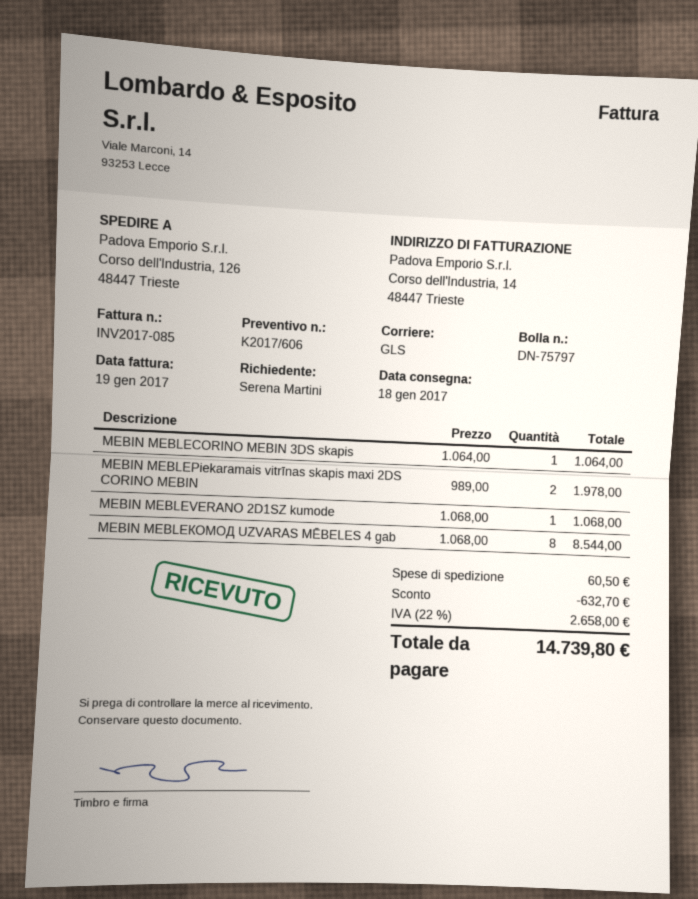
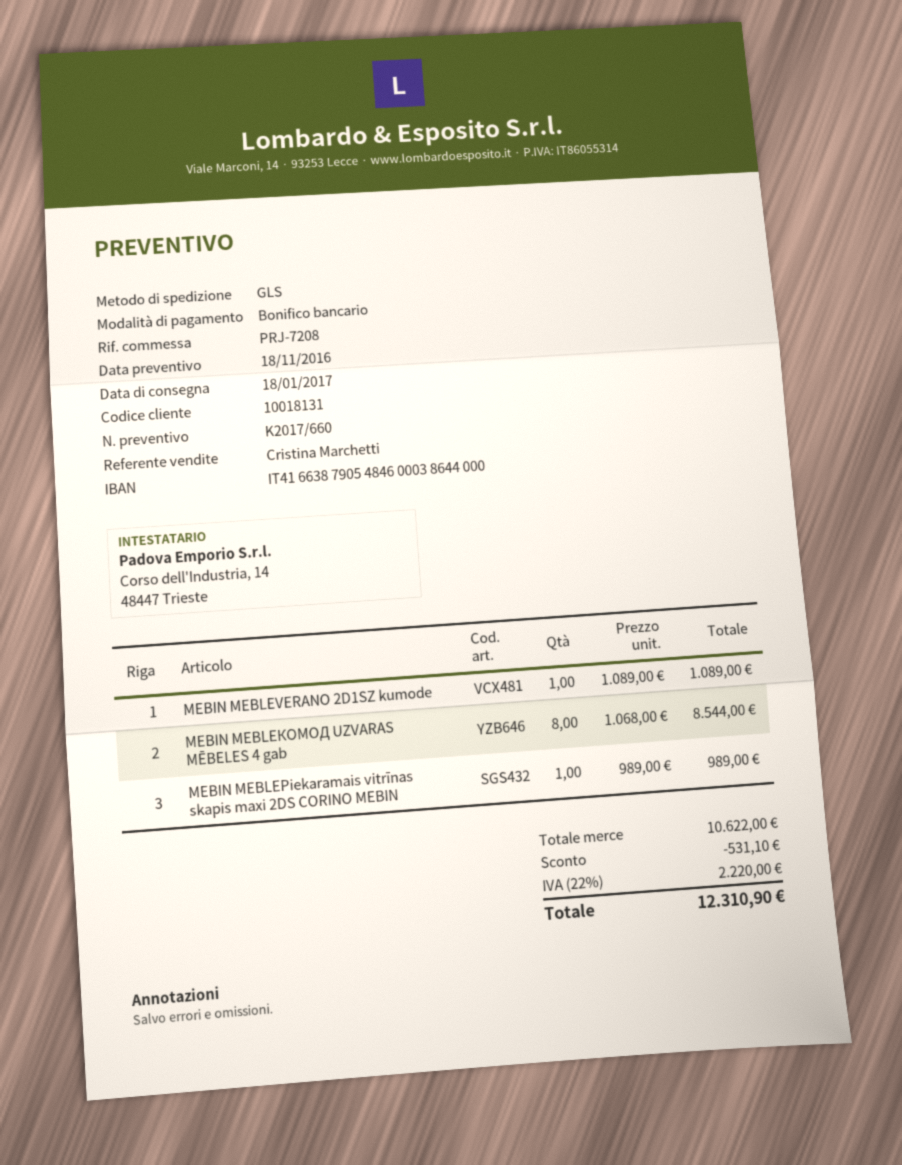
quote number: K2017/606 -> K2017/660
MEBIN MEBLECORINO MEBIN 3DS skapis: 1 x 1064.00 = 1064.00 -> none
MEBIN MEBLEPiekaramais vitrīnas skapis maxi 2DS CORINO MEBIN: 2 x 989.00 = 1978.00 -> 1 x 989.00 = 989.00
MEBIN MEBLEVERANO 2D1SZ kumode: 1 x 1068.00 = 1068.00 -> 1 x 1089.00 = 1089.00
discount: 632.70 -> 531.10
shipping: 60.50 -> none
tax: 22% = 2658.00 -> 22% = 2220.00
total: 14739.80 -> 12310.90

